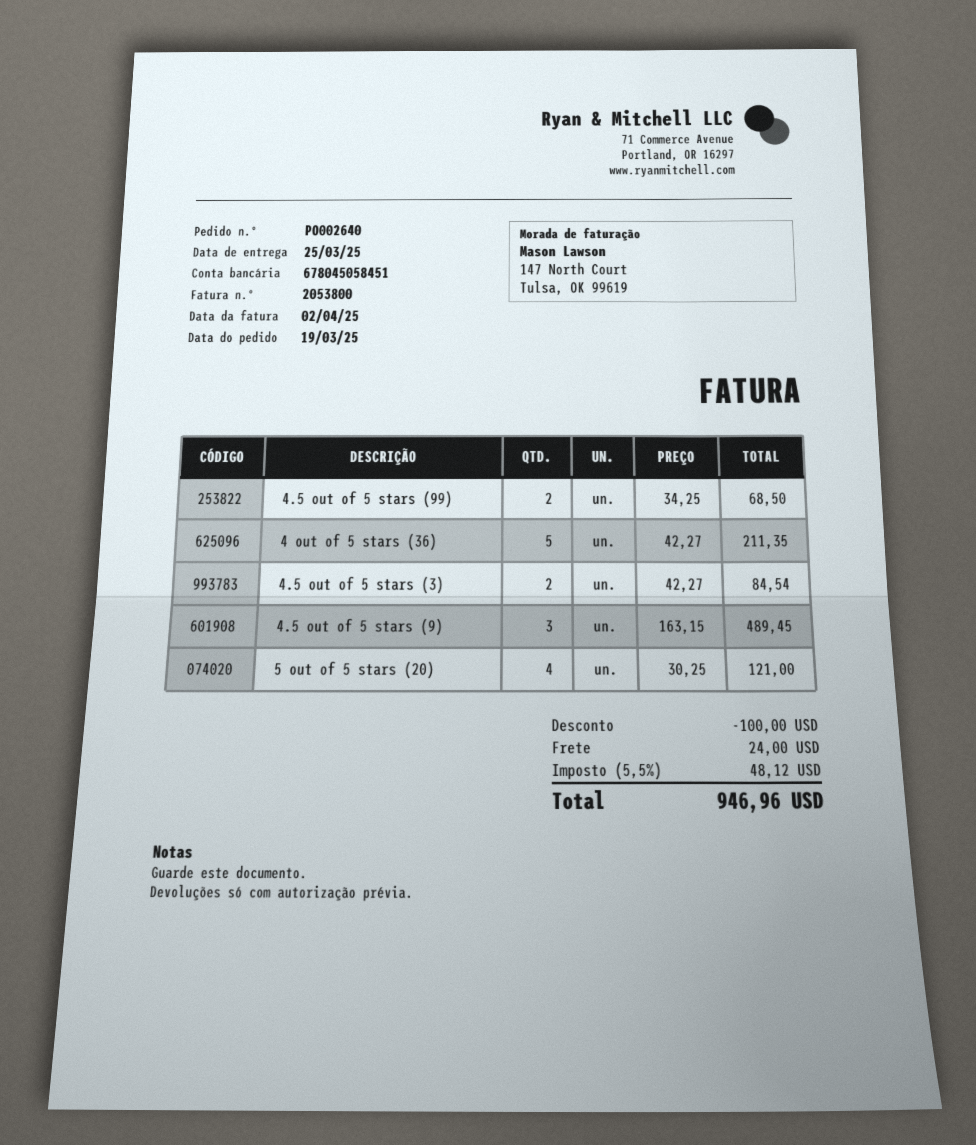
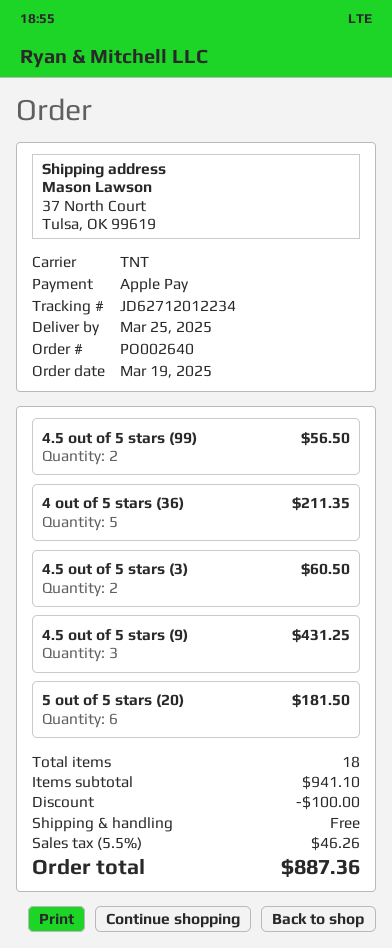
4.5 out of 5 stars (99): 2 for 68.50 -> 2 for 56.50
4.5 out of 5 stars (3): 2 for 84.54 -> 2 for 60.50
4.5 out of 5 stars (9): 3 for 489.45 -> 3 for 431.25
5 out of 5 stars (20): 4 for 121.00 -> 6 for 181.50
shipping: 24.00 -> 0.00
tax: 5.5% = 48.12 -> 5.5% = 46.26
total: 946.96 -> 887.36

